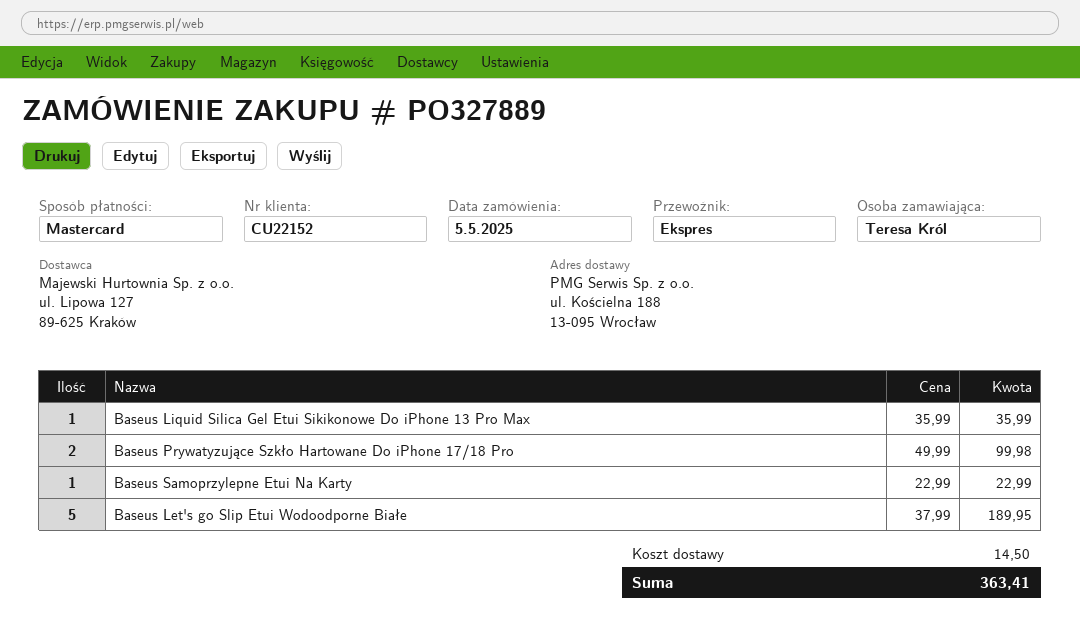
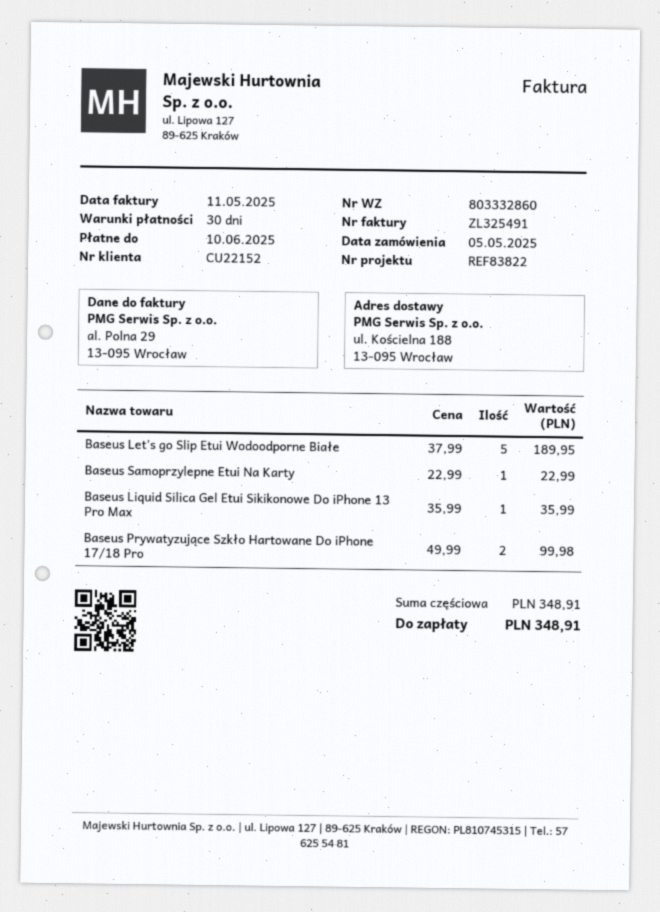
shipping: 14.50 -> none
total: 363.41 -> 348.91

